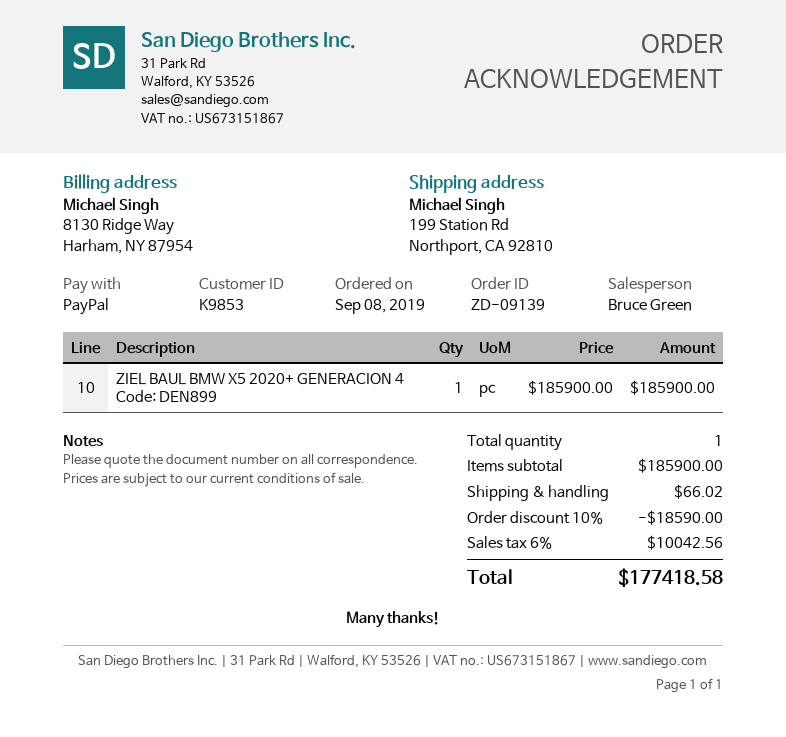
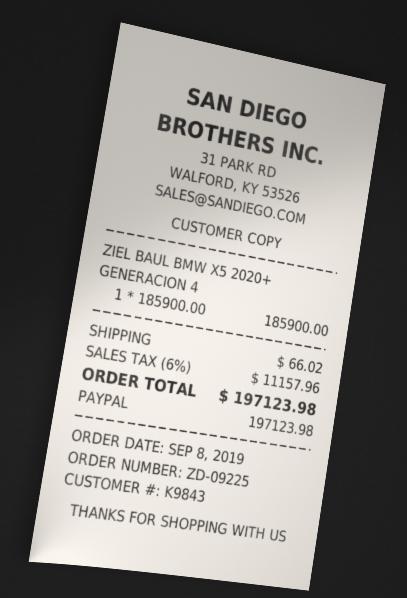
order number: ZD-09139 -> ZD-09225
customer number: K9853 -> K9843
discount: 10% = 18590.00 -> none
tax: 6% = 10042.56 -> 6% = 11157.96
total: 177418.58 -> 197123.98

